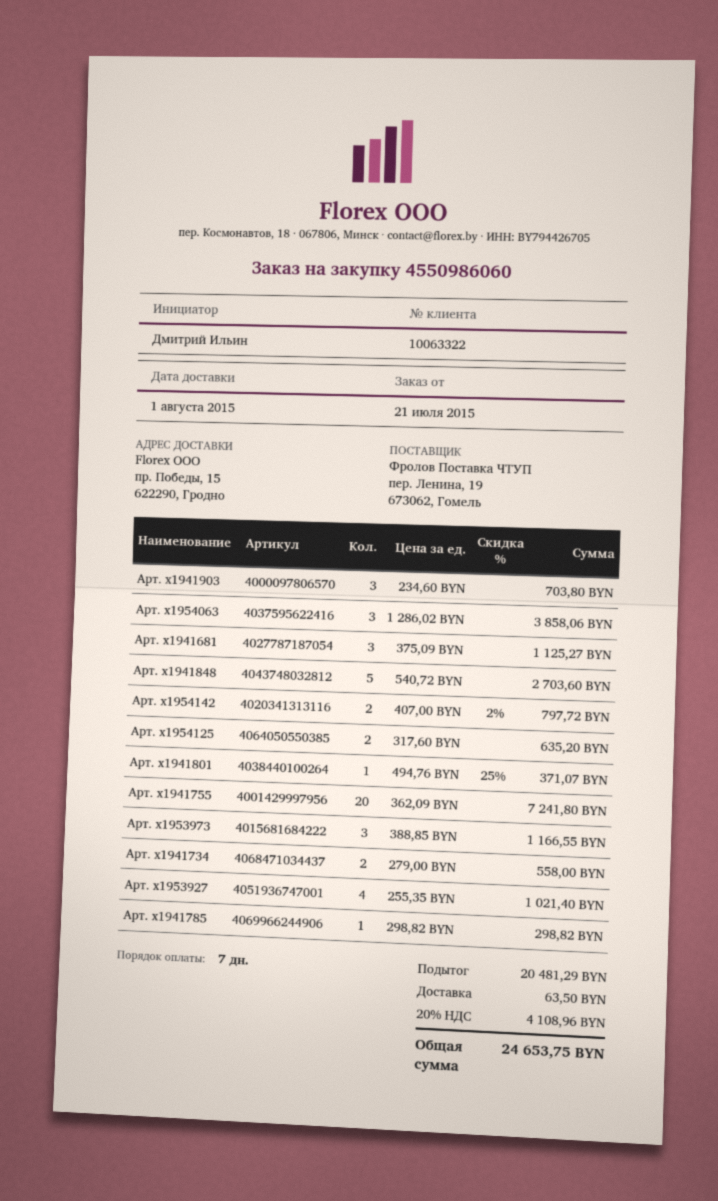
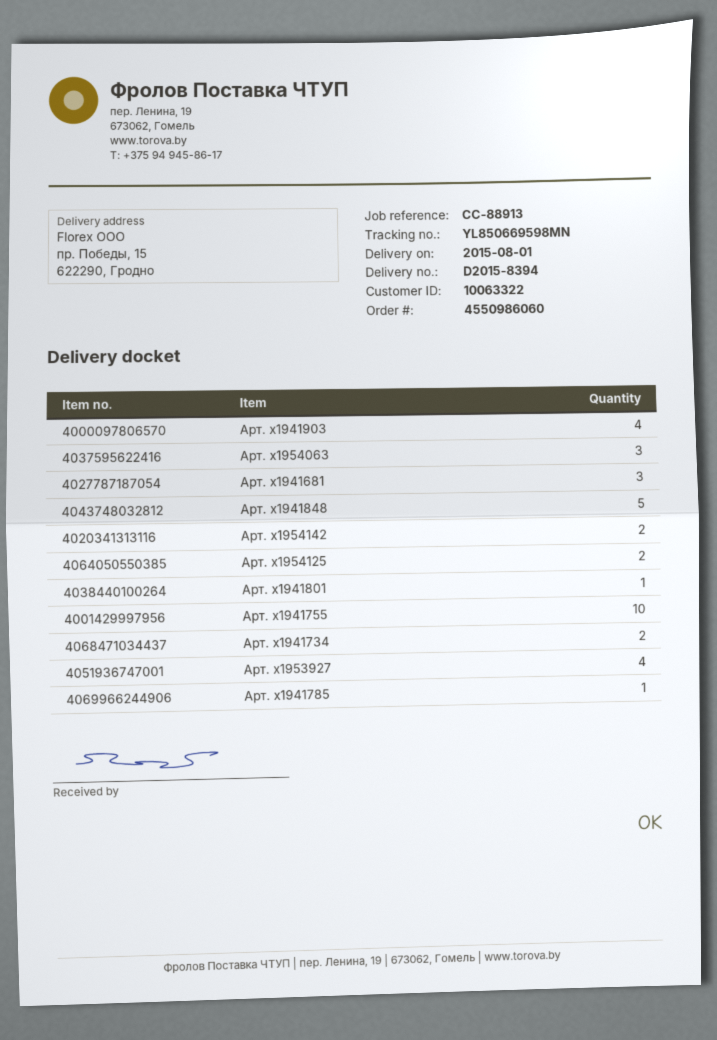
Арт. x1941903: 3 -> 4
Арт. x1941755: 20 -> 10
Арт. x1953973: 3 -> none

